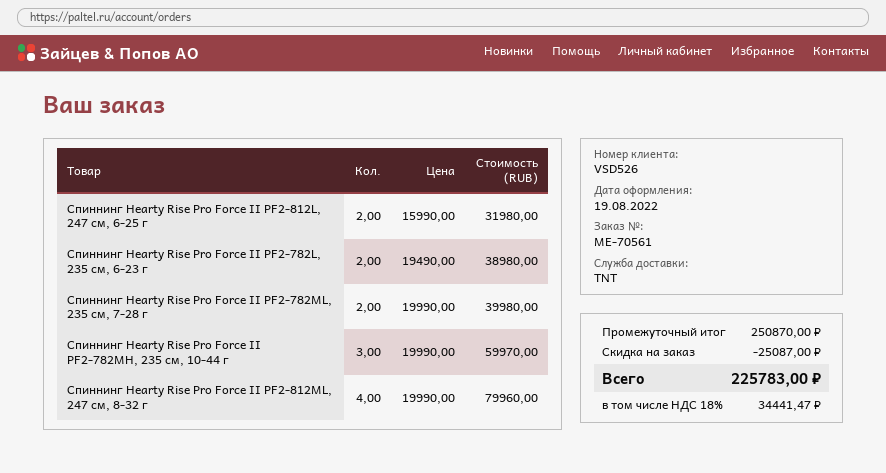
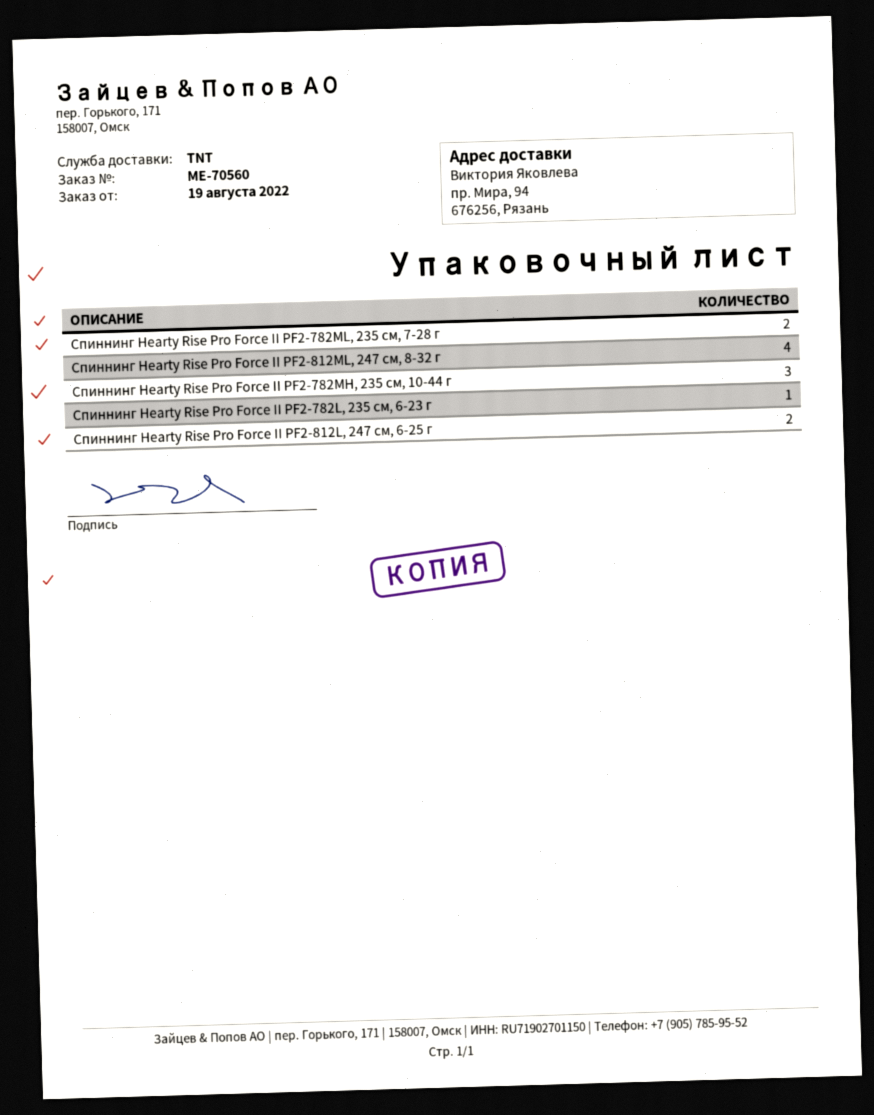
order number: ME-70561 -> ME-70560
Спиннинг Hearty Rise Pro Force II PF2-782L, 235 см, 6-23 г: 2 -> 1

